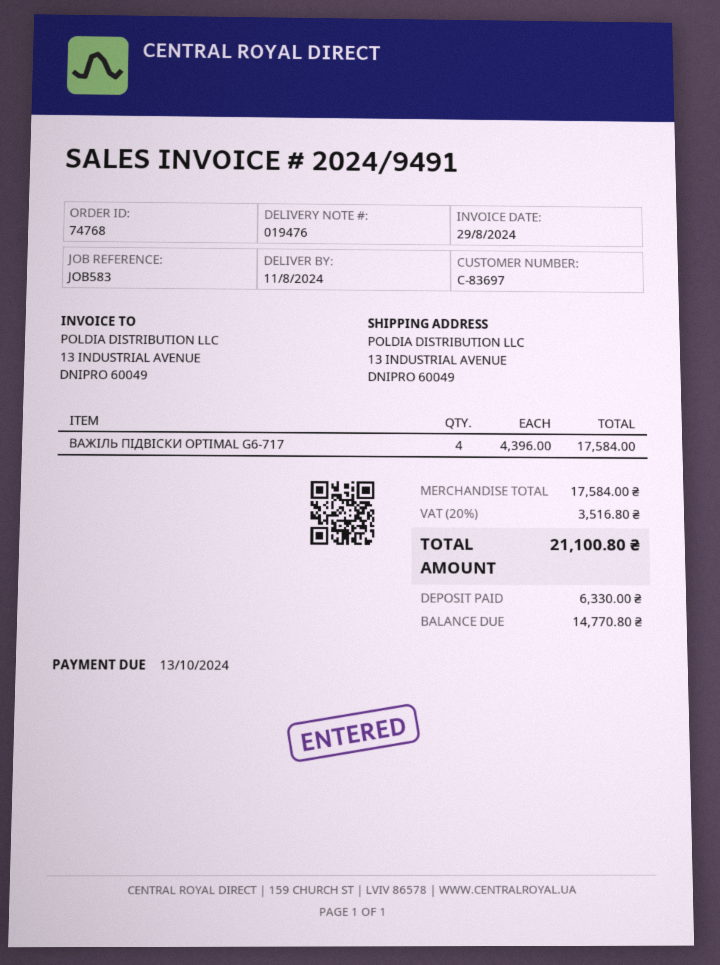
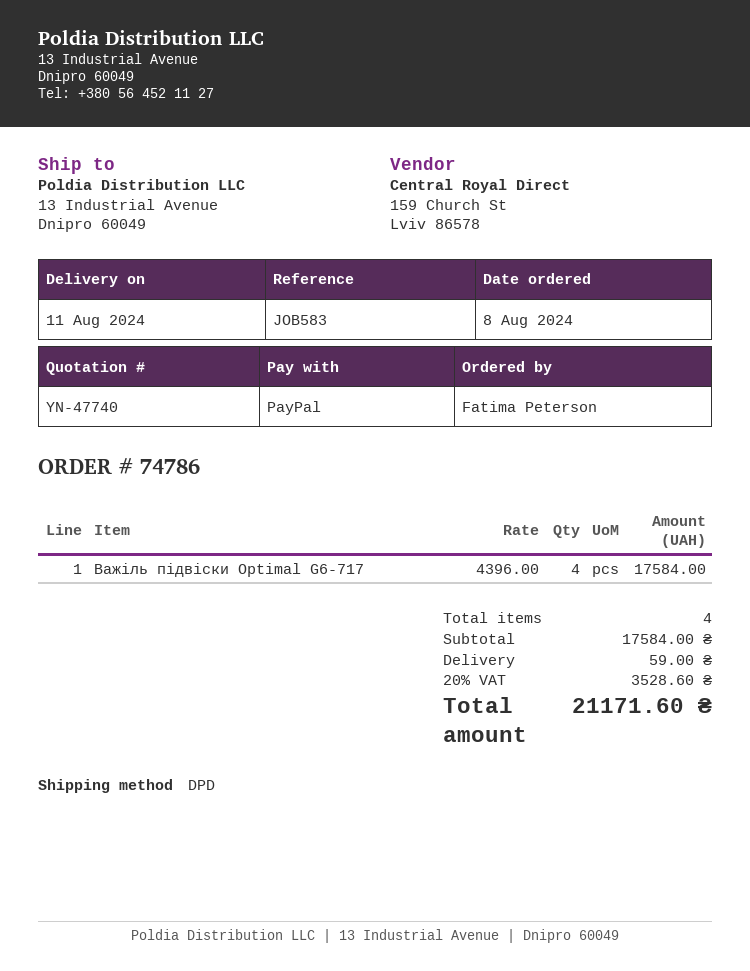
order number: 74768 -> 74786
shipping: none -> 59.00
tax: 20% = 3516.80 -> 20% = 3528.60
total: 21100.80 -> 21171.60

